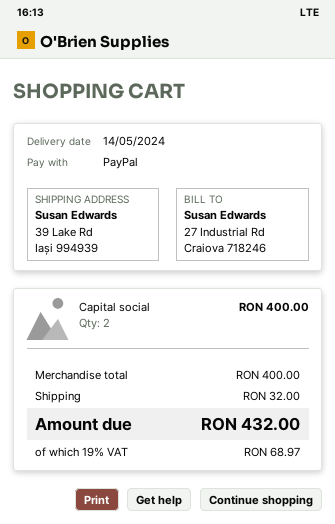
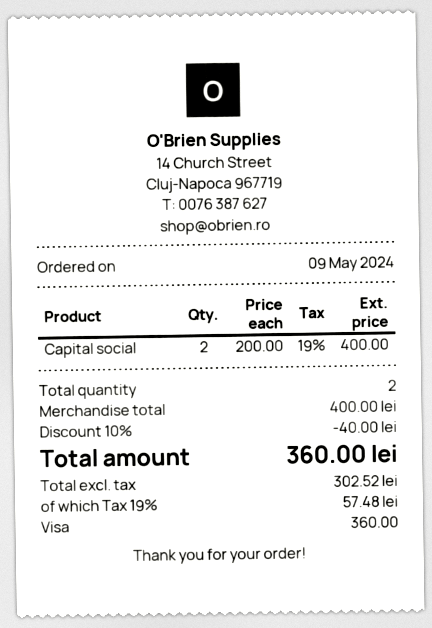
payment method: PayPal -> Visa
discount: none -> 10% = 40.00
shipping: 32.00 -> none
tax: 19% = 68.97 -> 19% = 57.48
total: 432.00 -> 360.00

